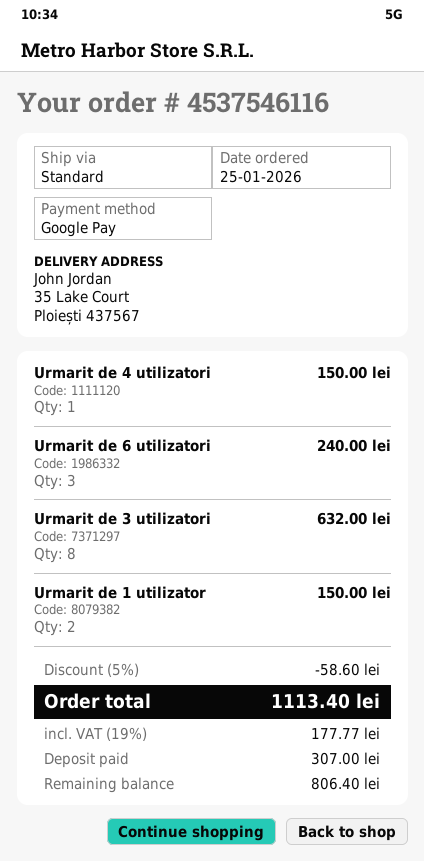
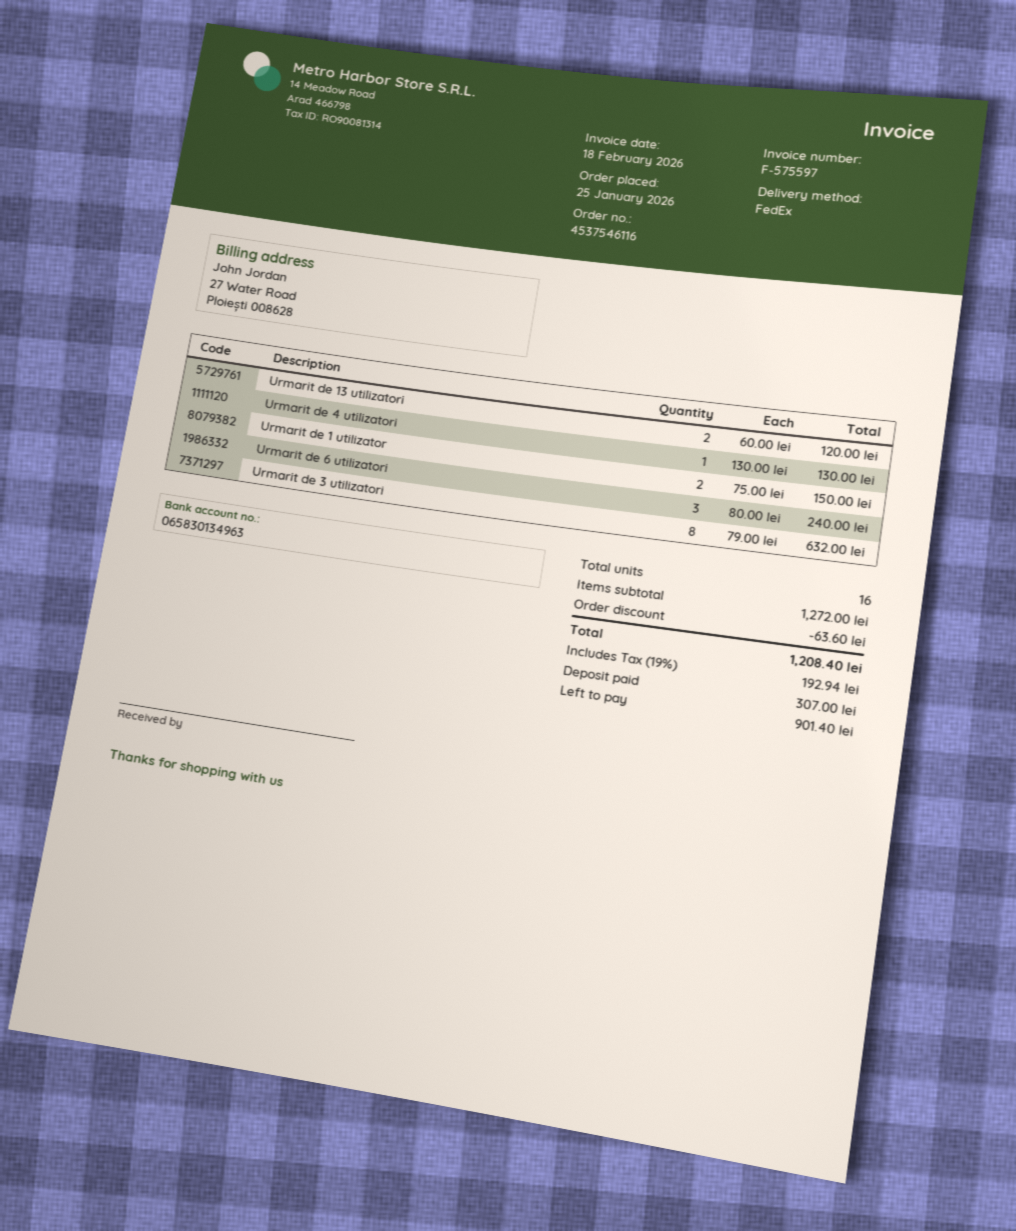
shipping method: standard -> FedEx
Urmarit de 4 utilizatori: 1 for 150.00 -> 1 for 130.00
Urmarit de 13 utilizatori: none -> 2 for 120.00
discount: 58.60 -> 63.60
tax: 19% = 177.77 -> 19% = 192.94
total: 1113.40 -> 1208.40
balance: 806.40 -> 901.40

